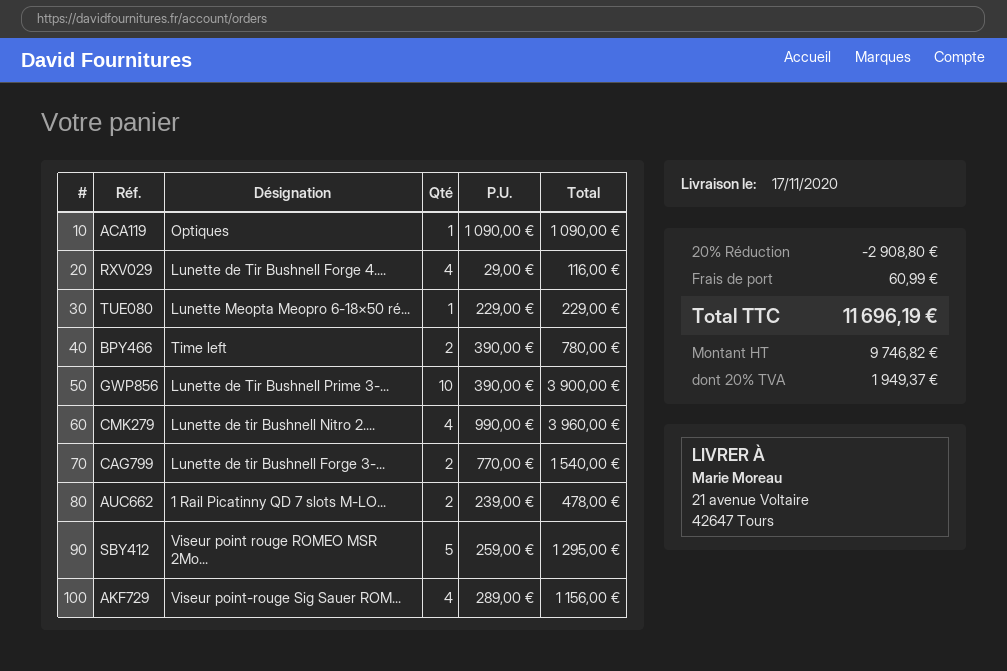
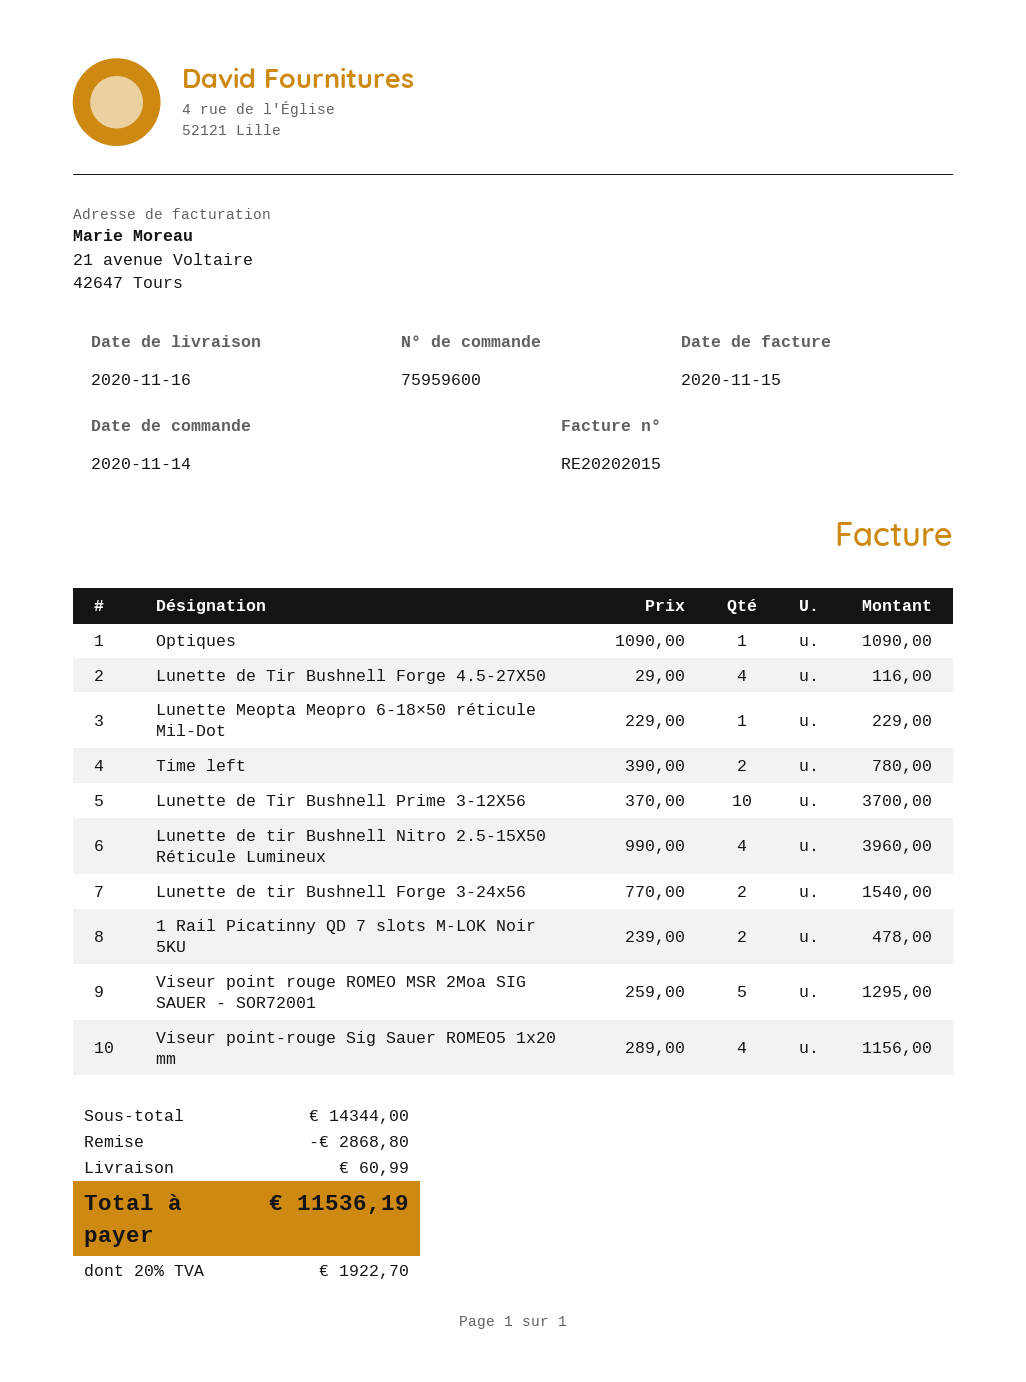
delivery date: 2020-11-17 -> 2020-11-16
Lunette de Tir Bushnell Prime 3-...: 10 x 390.00 = 3900.00 -> 10 x 370.00 = 3700.00
discount: 2908.80 -> 2868.80
tax: 20% = 1949.37 -> 20% = 1922.70
total: 11696.19 -> 11536.19

